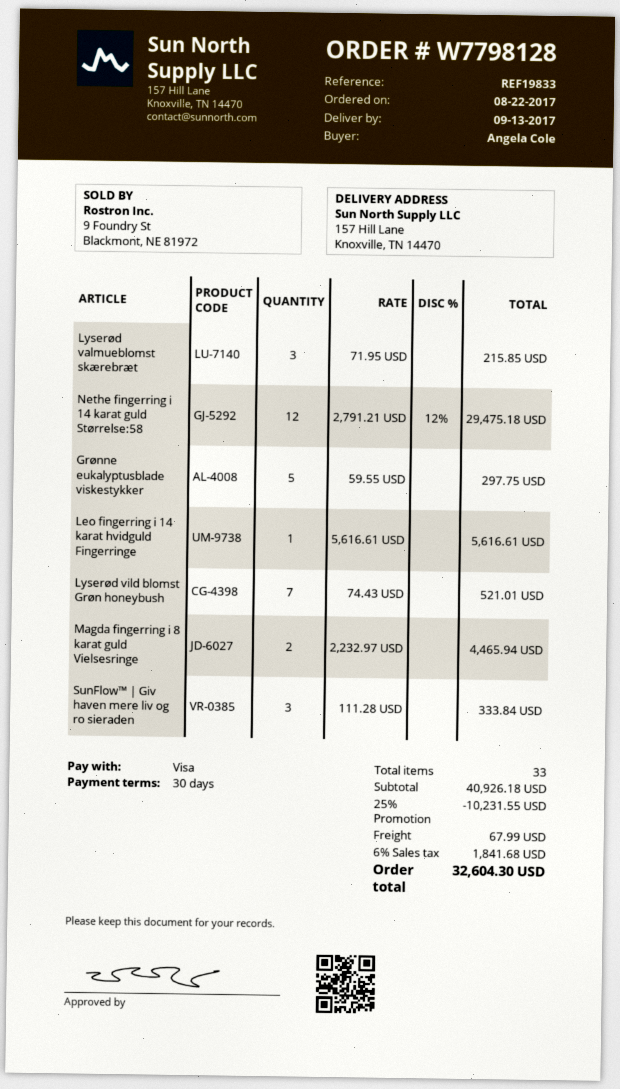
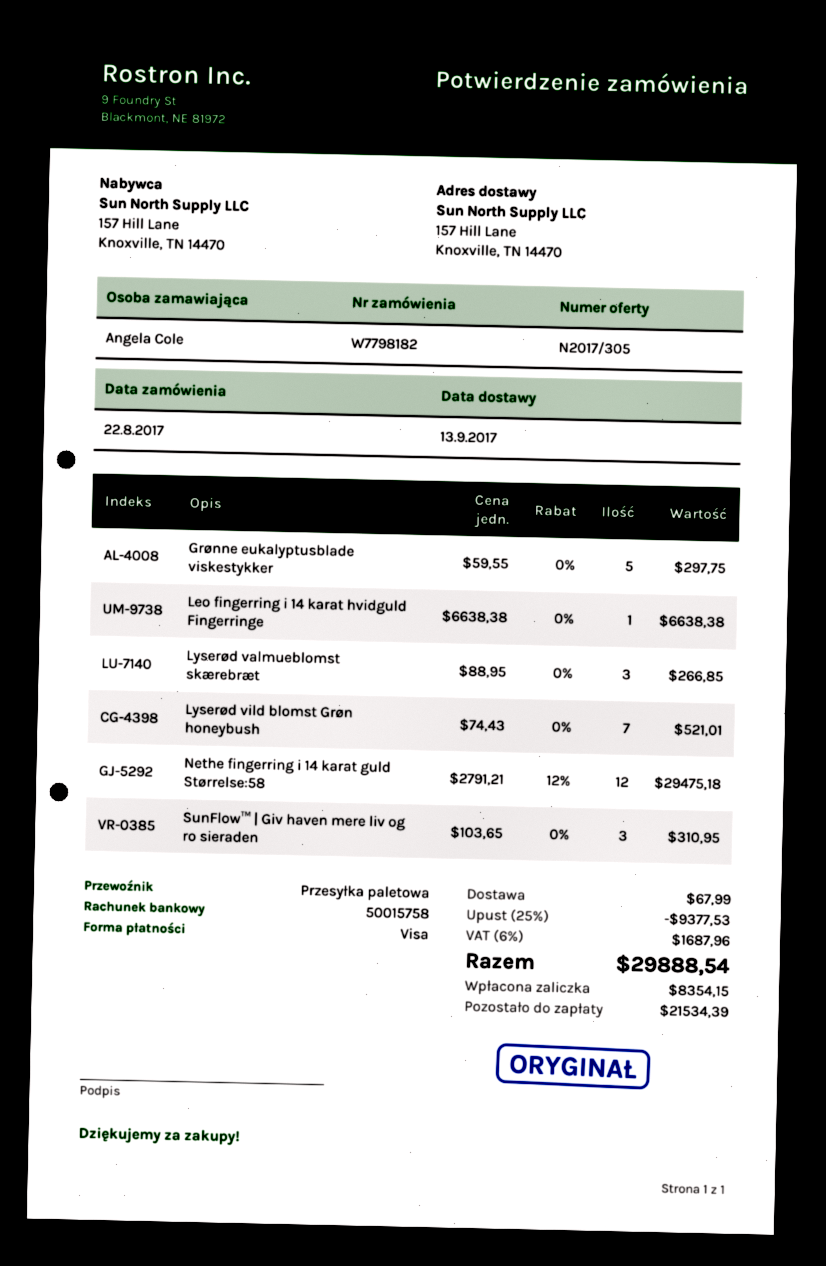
order number: W7798128 -> W7798182
Lyserød valmueblomst skærebræt: 3 x 71.95 = 215.85 -> 3 x 88.95 = 266.85
Leo fingerring i 14 karat hvidguld Fingerringe: 1 x 5616.61 = 5616.61 -> 1 x 6638.38 = 6638.38
Magda fingerring i 8 karat guld Vielsesringe: 2 x 2232.97 = 4465.94 -> none
SunFlow™ | Giv haven mere liv og ro sieraden: 3 x 111.28 = 333.84 -> 3 x 103.65 = 310.95
discount: 25% = 10231.55 -> 25% = 9377.53
tax: 6% = 1841.68 -> 6% = 1687.96
total: 32604.30 -> 29888.54

